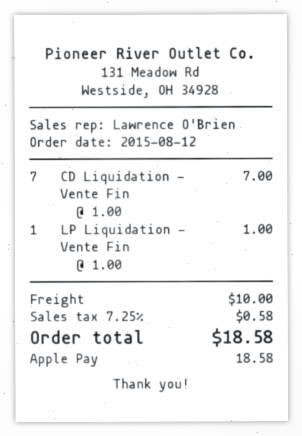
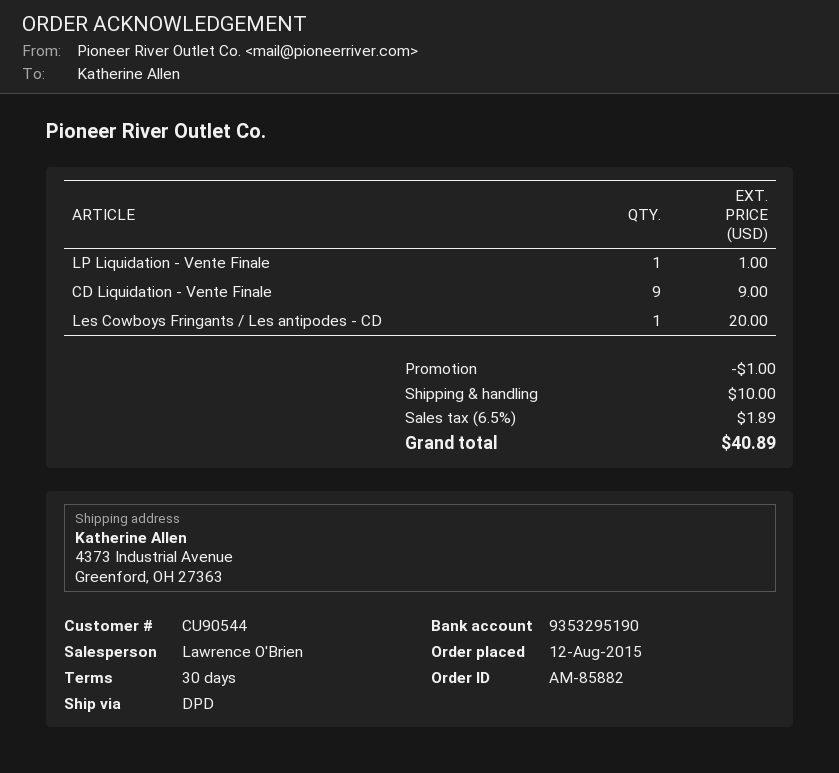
CD Liquidation - Vente Fin: 7 for 7.00 -> 9 for 9.00
Les Cowboys Fringants / Les antipodes - CD: none -> 1 for 20.00
discount: none -> 1.00
tax: 7.25% = 0.58 -> 6.5% = 1.89
total: 18.58 -> 40.89

